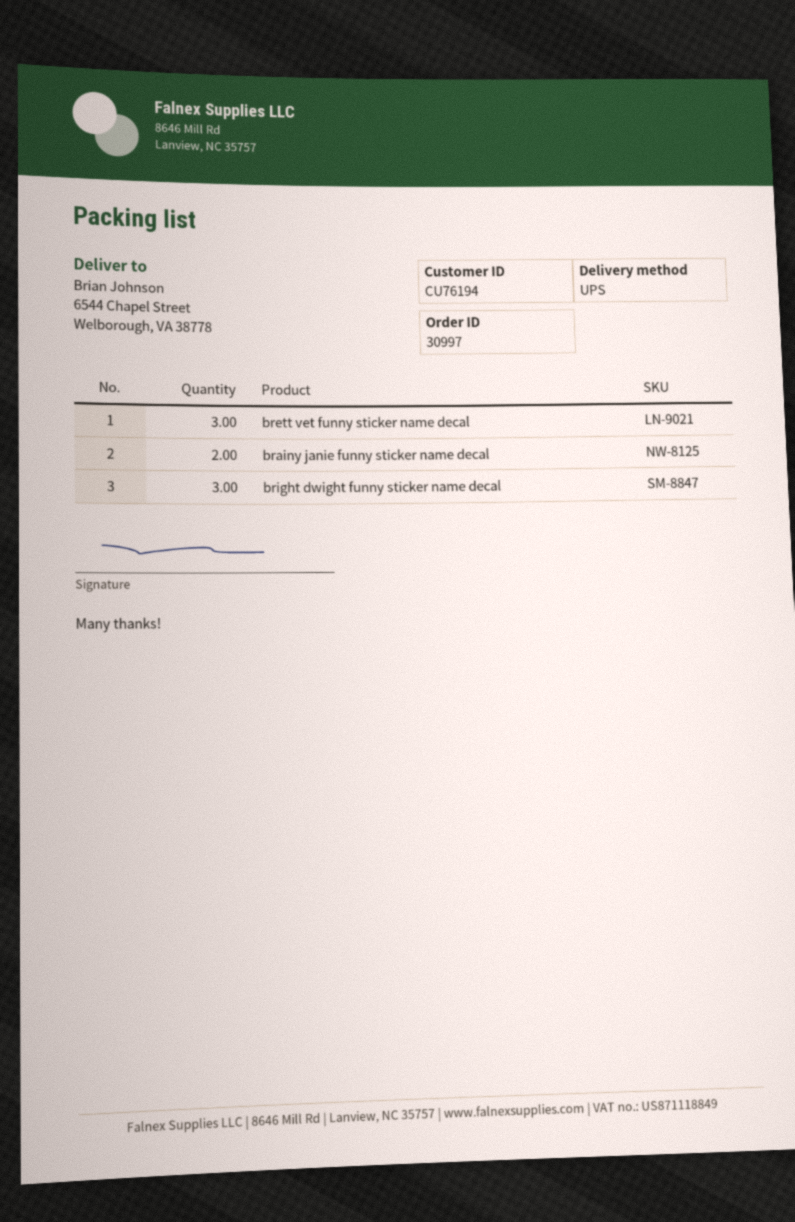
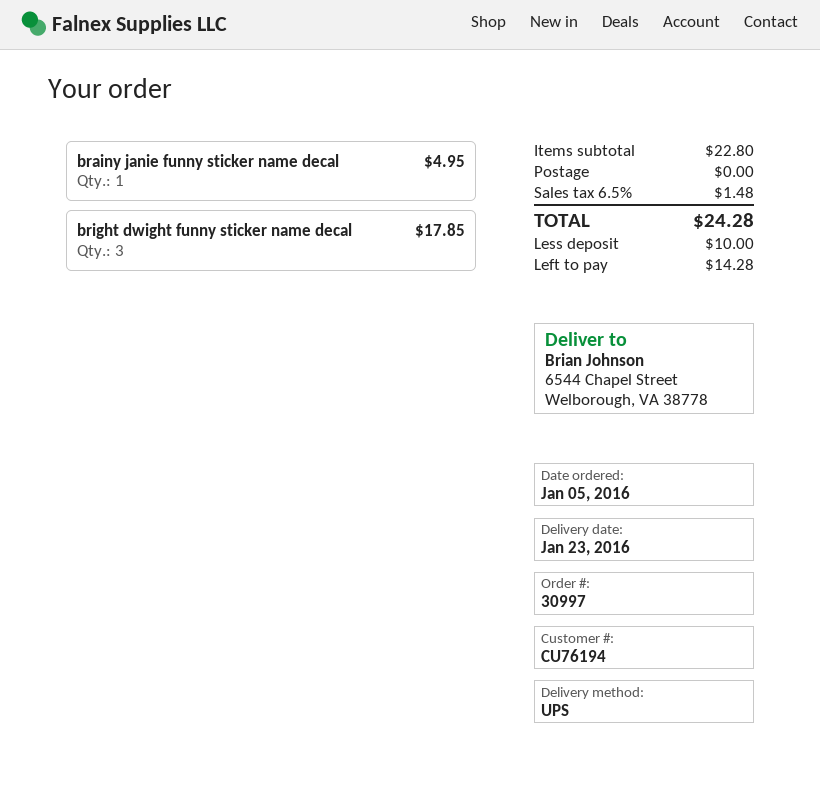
brett vet funny sticker name decal: 3 -> none
brainy janie funny sticker name decal: 2 -> 1

